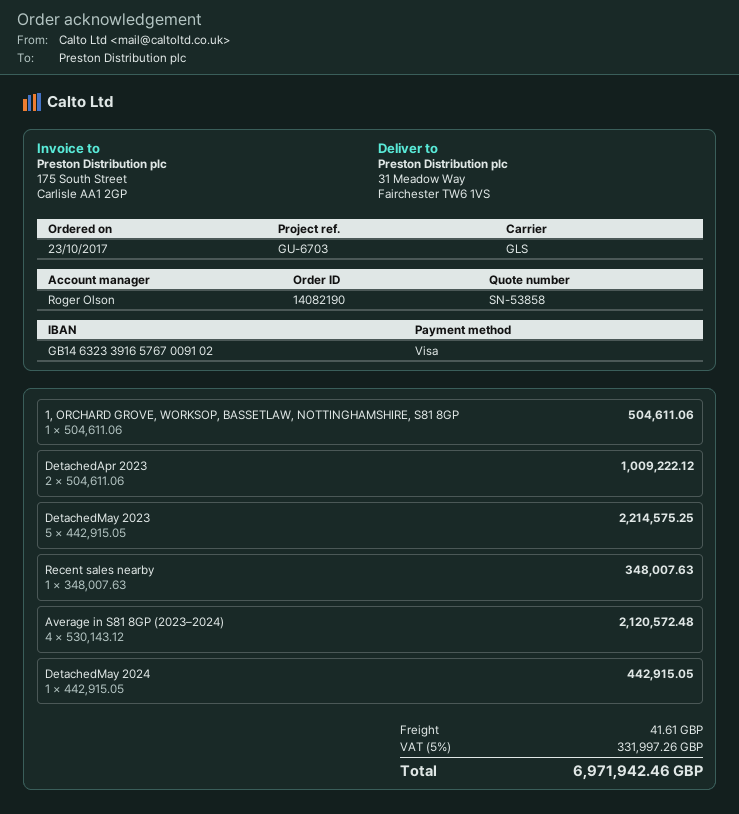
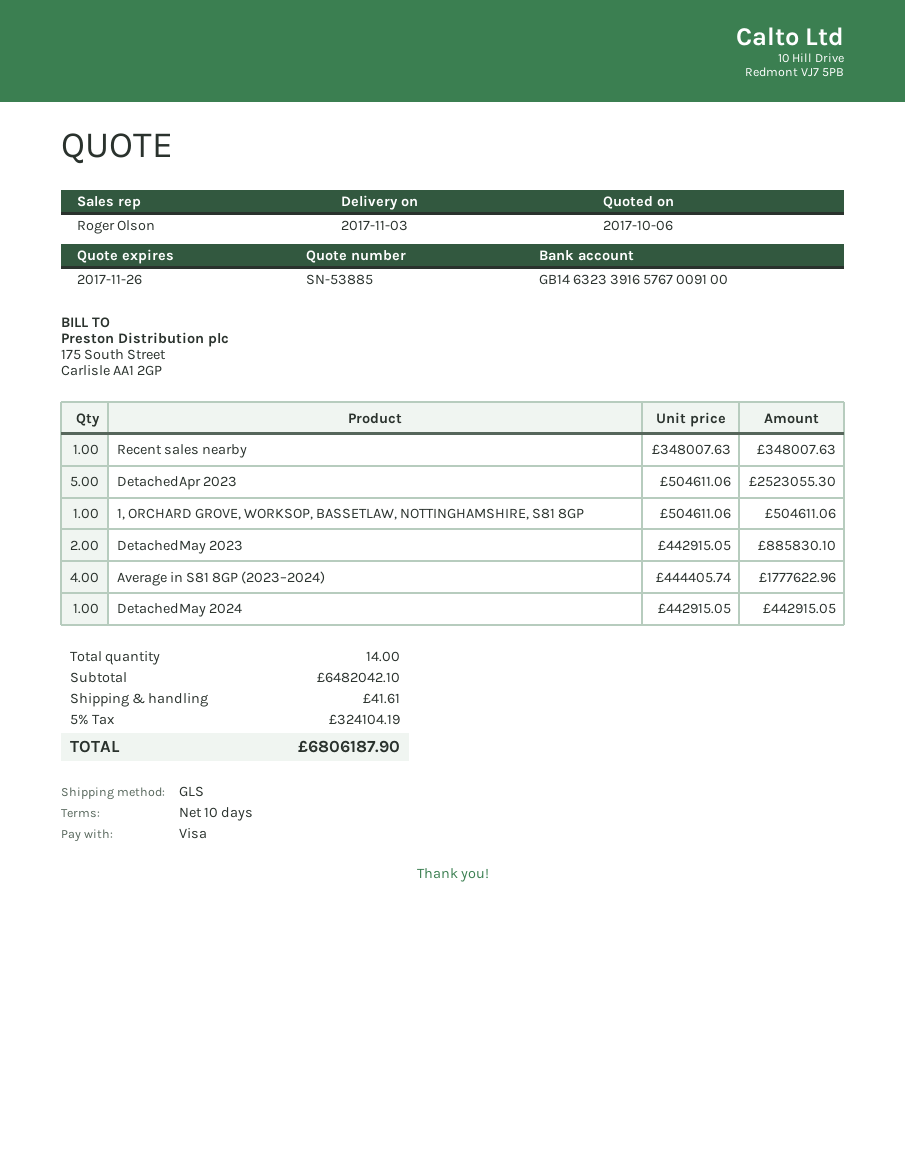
quote number: SN-53858 -> SN-53885
bank account: GB14632339165767009102 -> GB14632339165767009100
DetachedApr 2023: 2 x 504611.06 = 1009222.12 -> 5 x 504611.06 = 2523055.30
DetachedMay 2023: 5 x 442915.05 = 2214575.25 -> 2 x 442915.05 = 885830.10
Average in S81 8GP (2023–2024): 4 x 530143.12 = 2120572.48 -> 4 x 444405.74 = 1777622.96
tax: 5% = 331997.26 -> 5% = 324104.19
total: 6971942.46 -> 6806187.90

